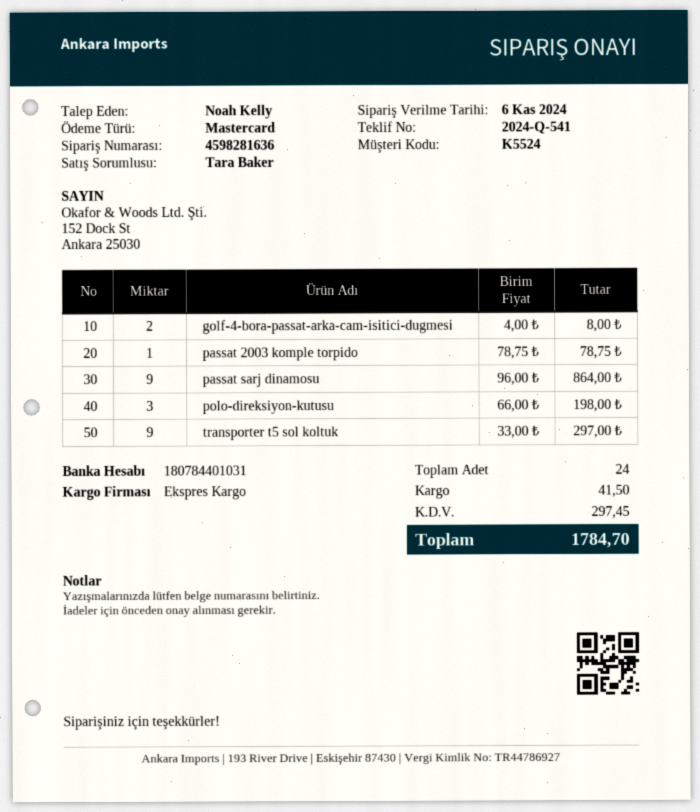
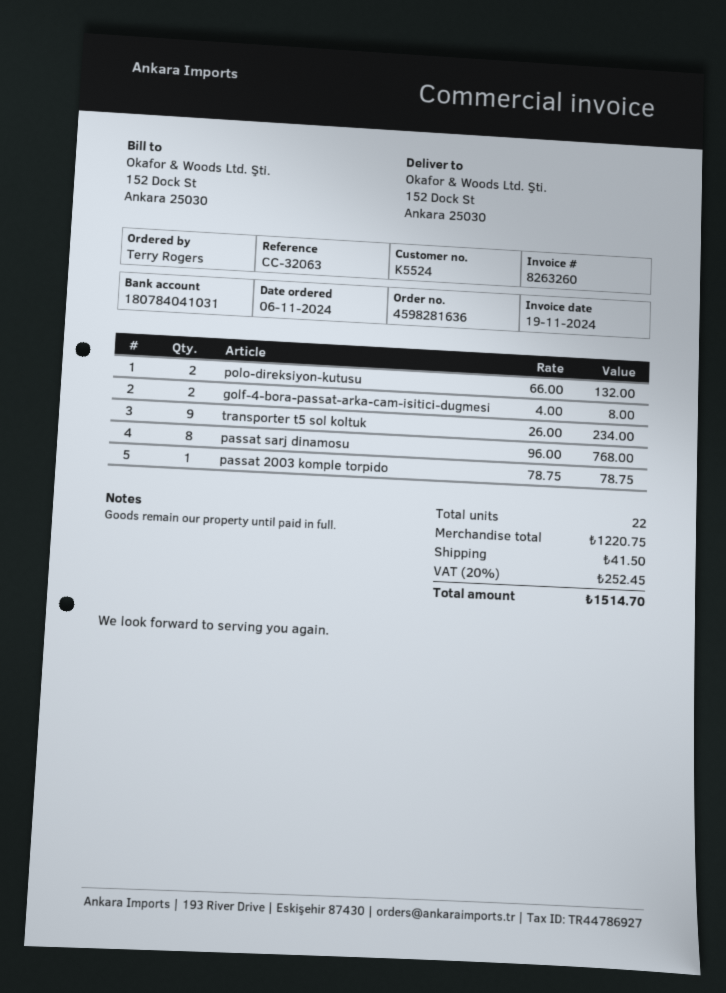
ordered by: Noah Kelly -> Terry Rogers
bank account: 180784401031 -> 180784041031
passat sarj dinamosu: 9 x 96.00 = 864.00 -> 8 x 96.00 = 768.00
polo-direksiyon-kutusu: 3 x 66.00 = 198.00 -> 2 x 66.00 = 132.00
transporter t5 sol koltuk: 9 x 33.00 = 297.00 -> 9 x 26.00 = 234.00
total quantity: 24 -> 22
tax: 297.45 -> 252.45
total: 1784.70 -> 1514.70

